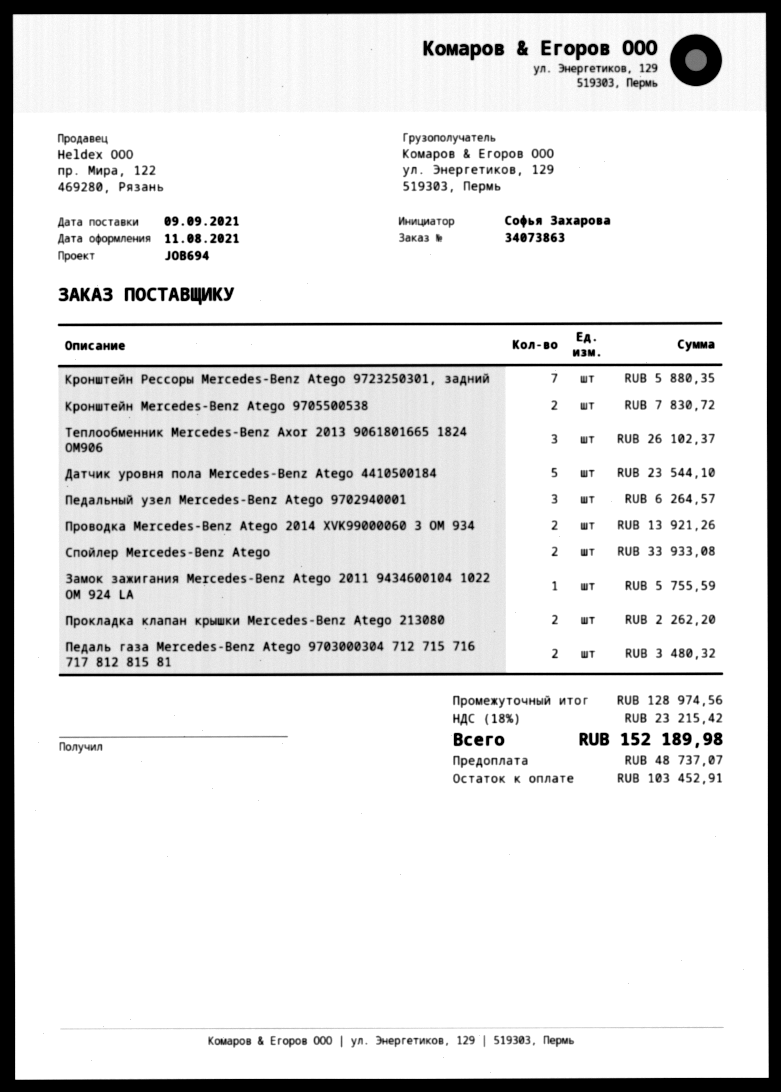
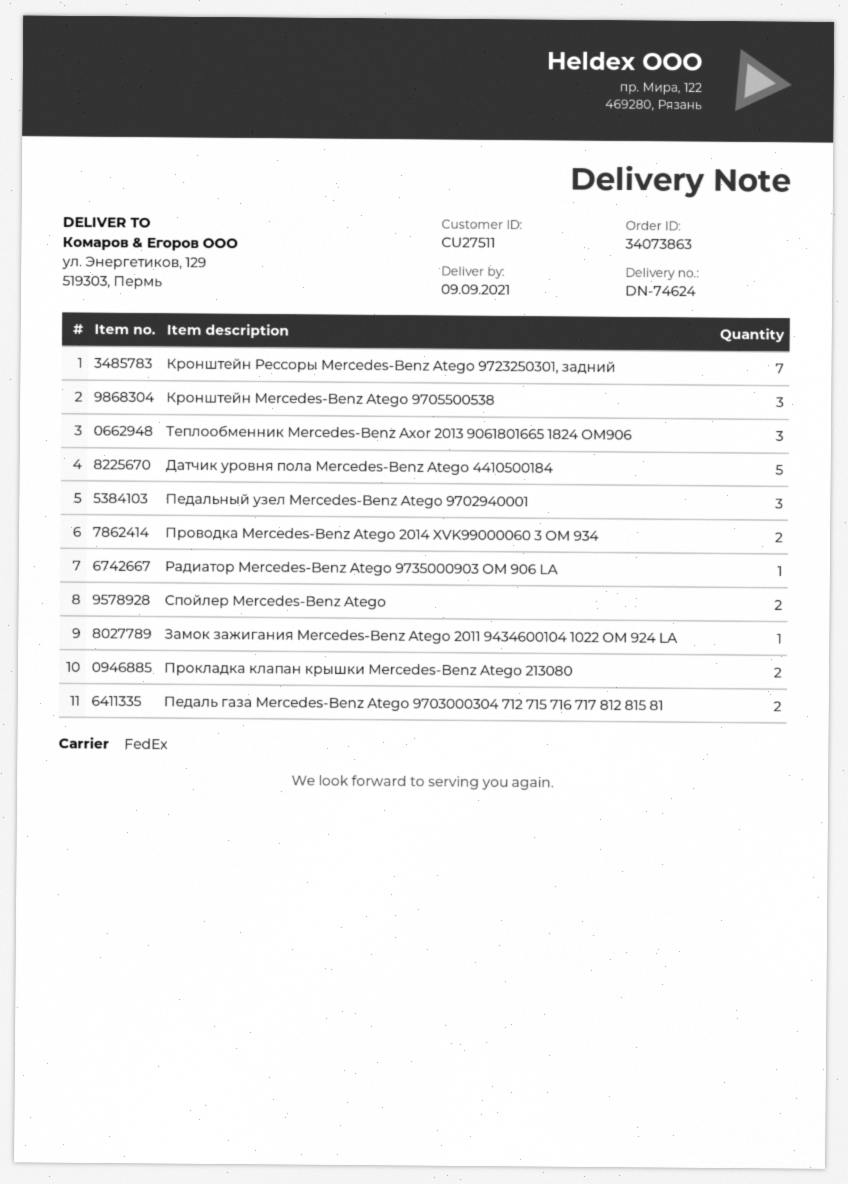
Кронштейн Mercedes-Benz Atego 9705500538: 2 -> 3
Радиатор Mercedes-Benz Atego 9735000903 OM 906 LA: none -> 1

